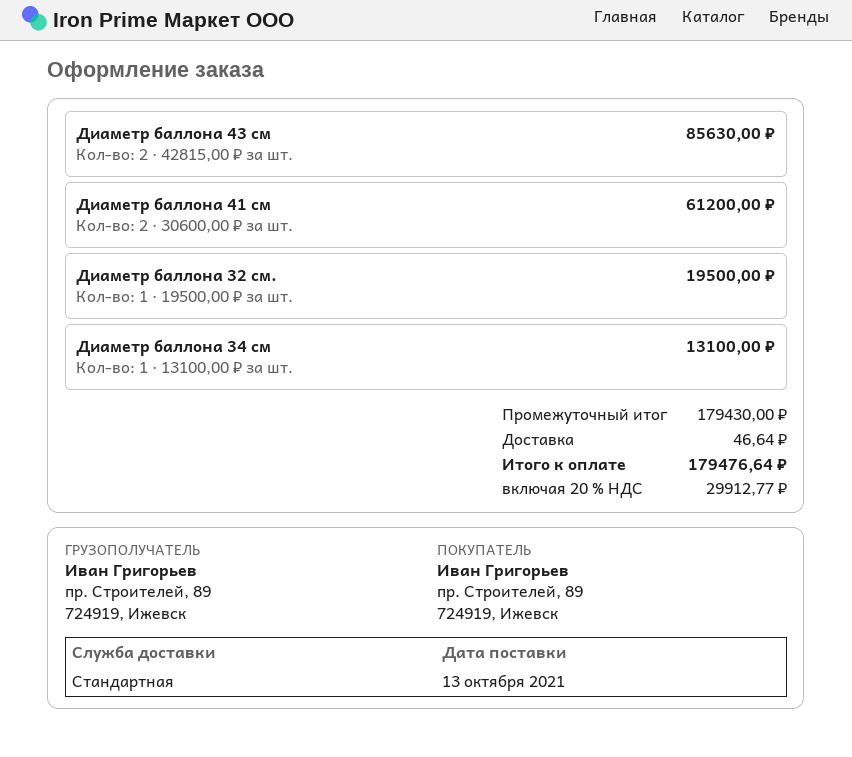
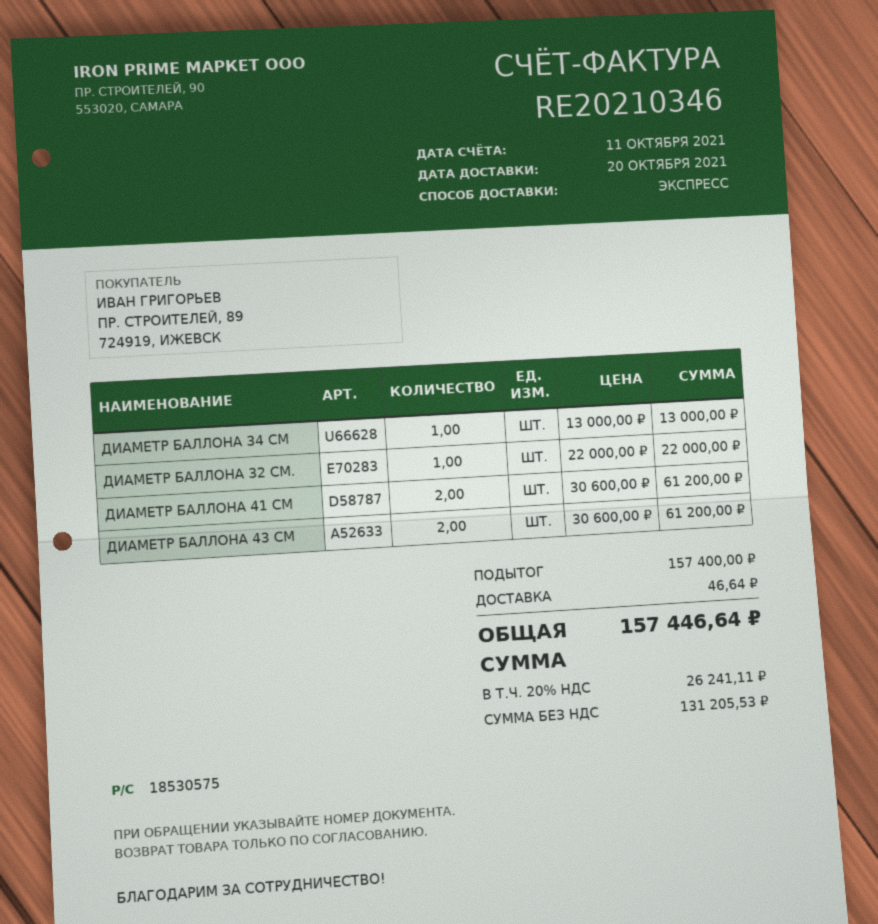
delivery date: 2021-10-13 -> 2021-10-20
shipping method: standard -> express
Диаметр баллона 43 см: 2 x 42815.00 = 85630.00 -> 2 x 30600.00 = 61200.00
Диаметр баллона 32 см.: 1 x 19500.00 = 19500.00 -> 1 x 22000.00 = 22000.00
Диаметр баллона 34 см: 1 x 13100.00 = 13100.00 -> 1 x 13000.00 = 13000.00
subtotal: 179430.00 -> 157400.00
tax: 20% = 29912.77 -> 20% = 26241.11
total: 179476.64 -> 157446.64

